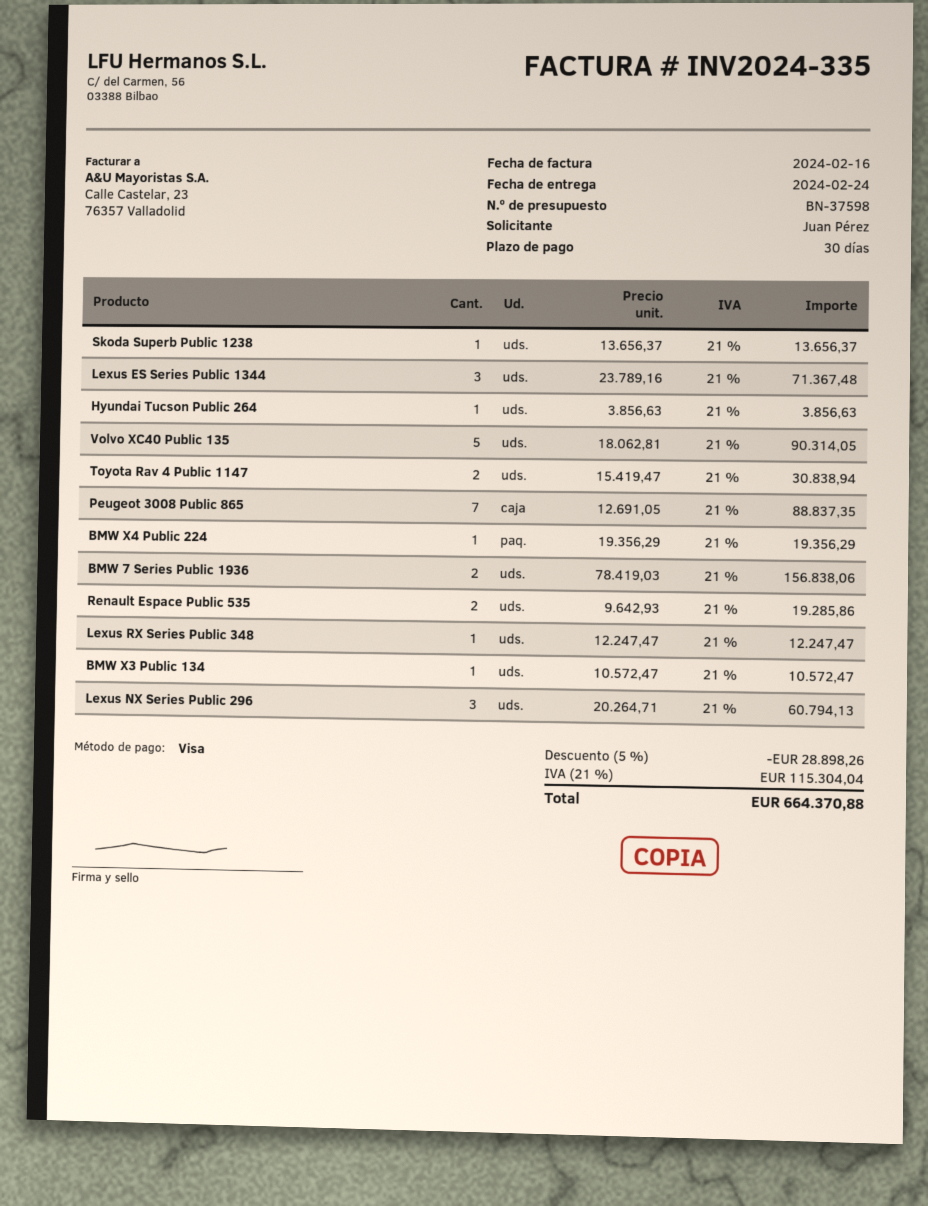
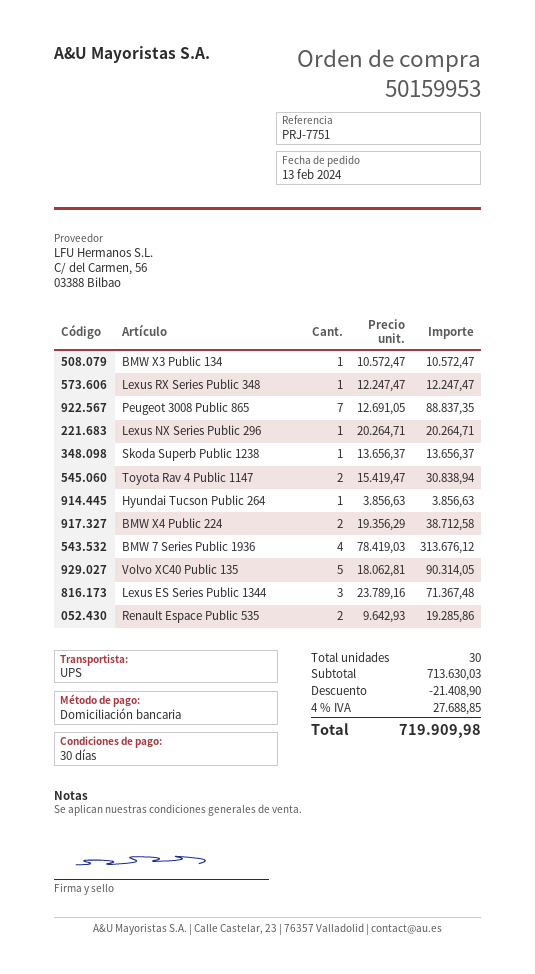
payment method: Visa -> direct debit
BMW X4 Public 224: 1 x 19356.29 = 19356.29 -> 2 x 19356.29 = 38712.58
BMW 7 Series Public 1936: 2 x 78419.03 = 156838.06 -> 4 x 78419.03 = 313676.12
Lexus NX Series Public 296: 3 x 20264.71 = 60794.13 -> 1 x 20264.71 = 20264.71
discount: 28898.26 -> 21408.90
tax: 21% = 115304.04 -> 4% = 27688.85
total: 664370.88 -> 719909.98

